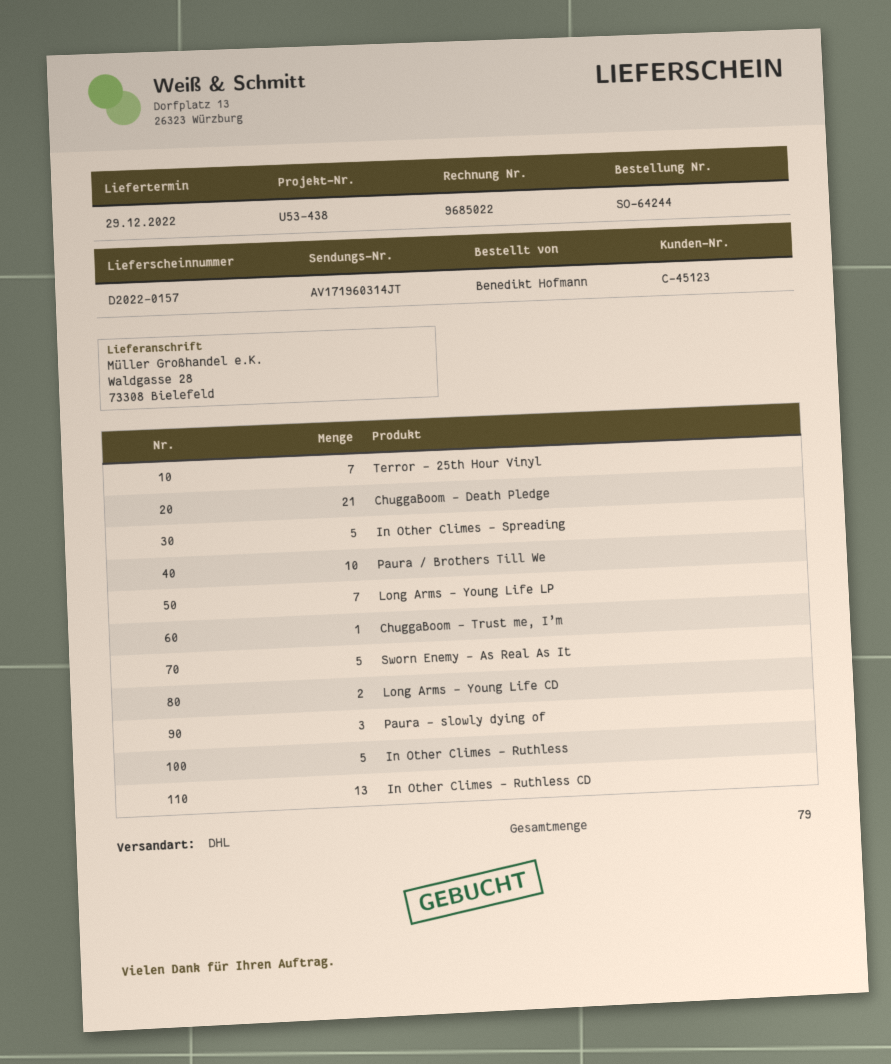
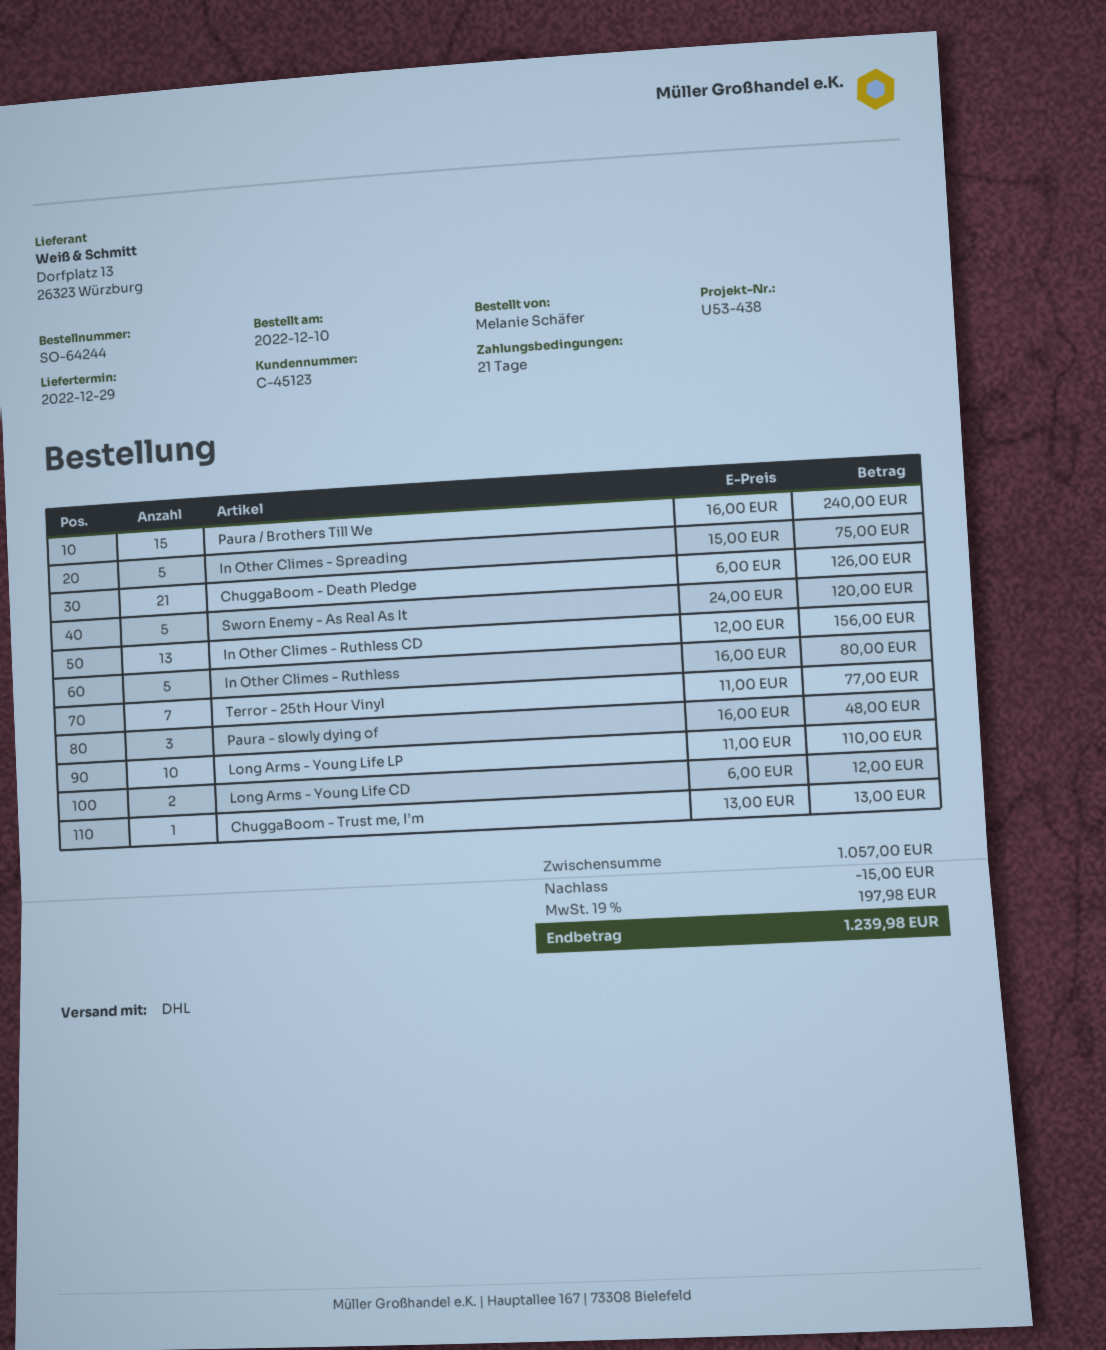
ordered by: Benedikt Hofmann -> Melanie Schäfer
Paura / Brothers Till We: 10 -> 15
Long Arms - Young Life LP: 7 -> 10

